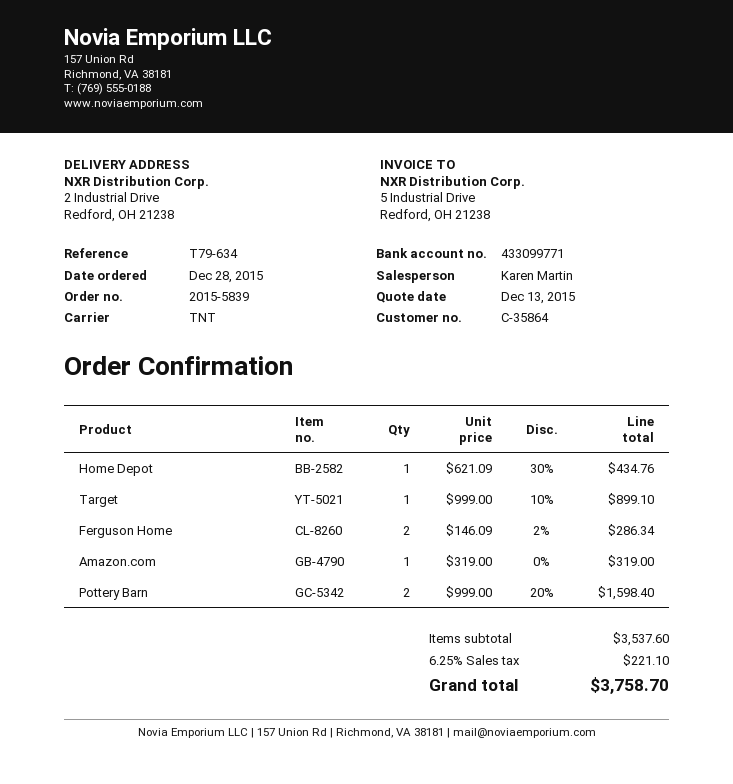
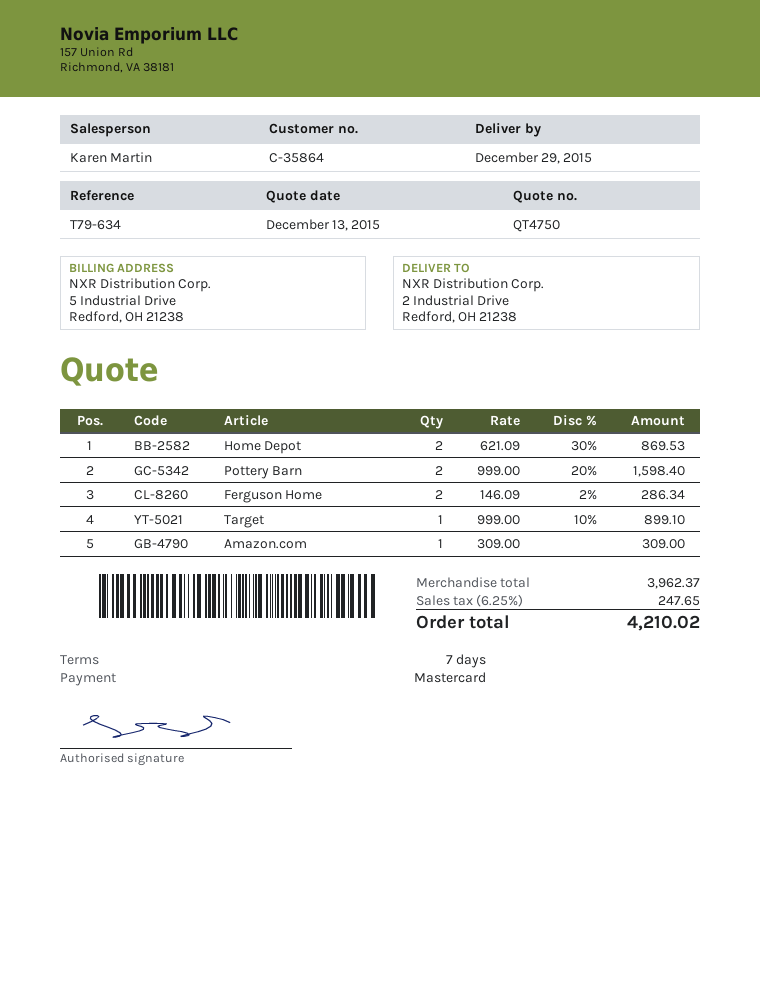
Home Depot: 1 x 621.09 - 30% = 434.76 -> 2 x 621.09 - 30% = 869.53
Amazon.com: 1 x 319.00 = 319.00 -> 1 x 309.00 = 309.00
subtotal: 3537.60 -> 3962.37
tax: 6.25% = 221.10 -> 6.25% = 247.65
total: 3758.70 -> 4210.02

